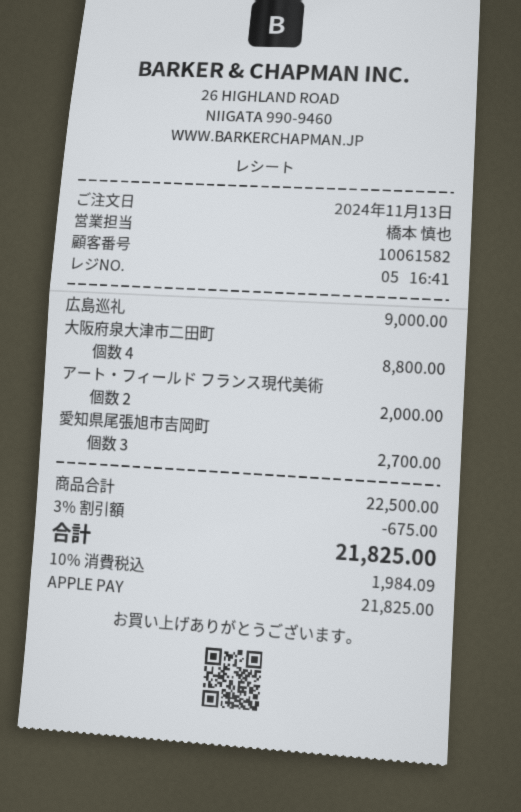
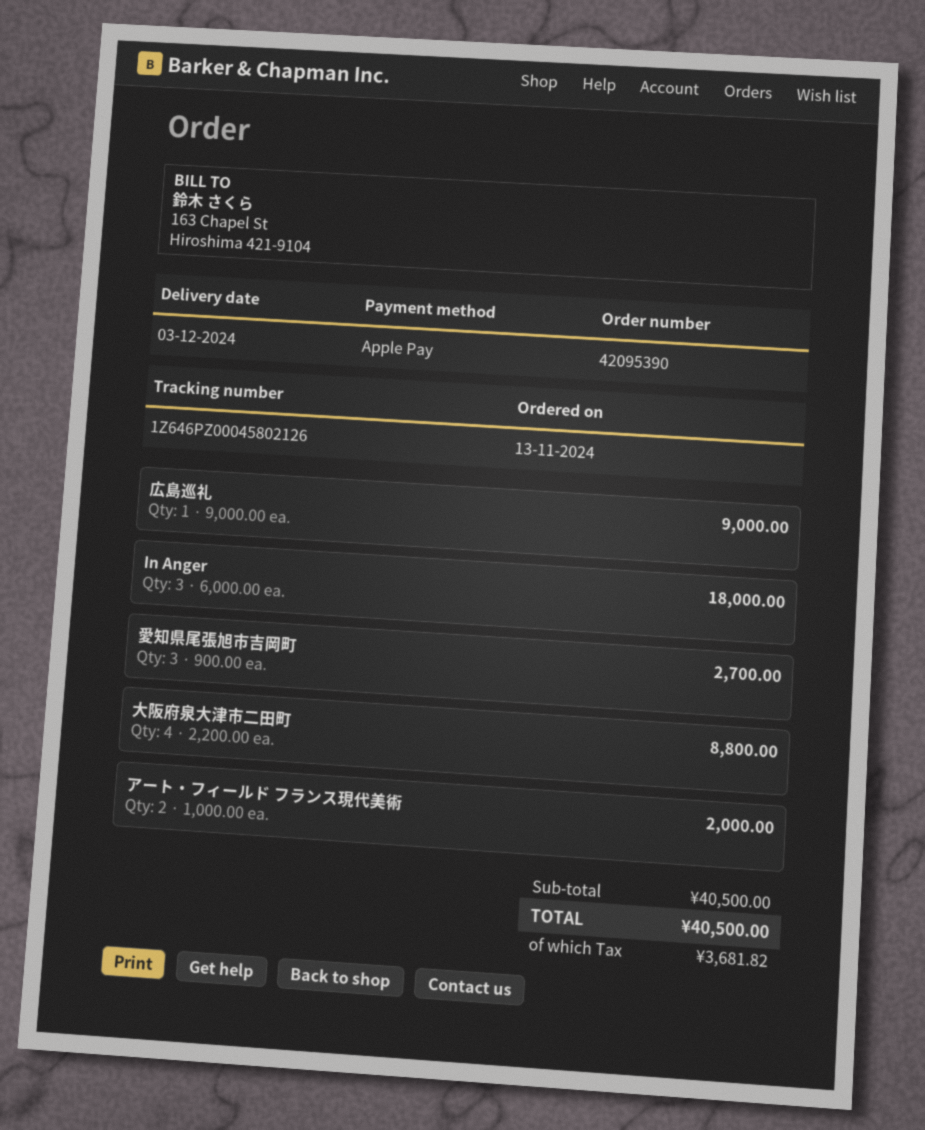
In Anger: none -> 3 for 18000.00
subtotal: 22500.00 -> 40500.00
discount: 3% = 675.00 -> none
tax: 1984.09 -> 3681.82
total: 21825.00 -> 40500.00

